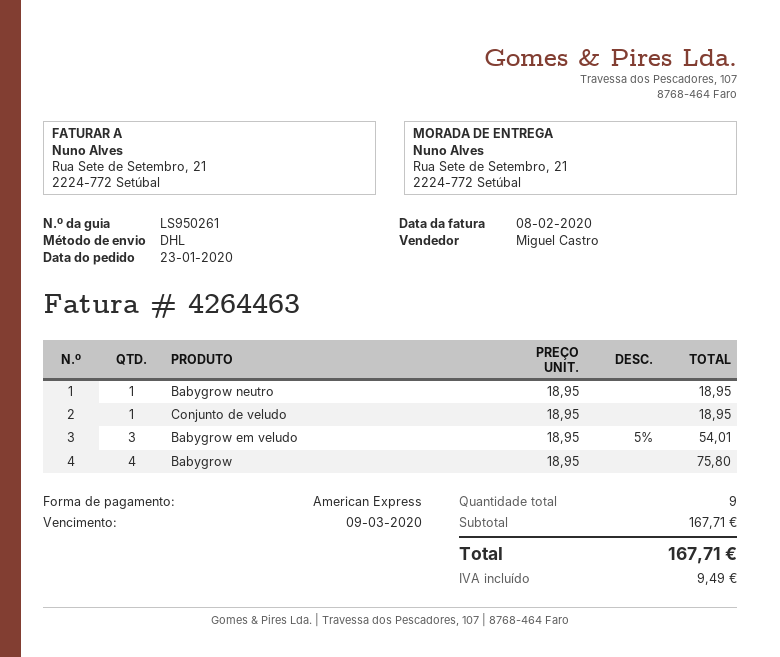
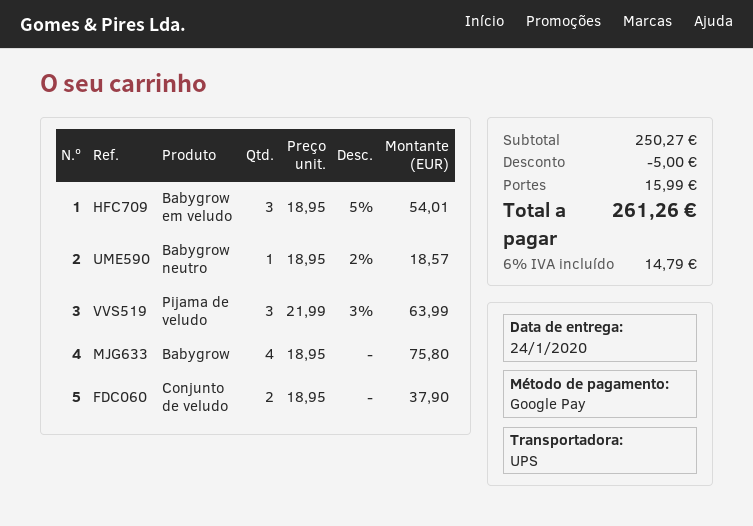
payment method: American Express -> Google Pay
shipping method: DHL -> UPS
Babygrow neutro: 1 x 18.95 = 18.95 -> 1 x 18.95 - 2% = 18.57
Conjunto de veludo: 1 x 18.95 = 18.95 -> 2 x 18.95 = 37.90
Pijama de veludo: none -> 3 x 21.99 - 3% = 63.99
subtotal: 167.71 -> 250.27
discount: none -> 5.00
shipping: none -> 15.99
tax: 9.49 -> 14.79
total: 167.71 -> 261.26

